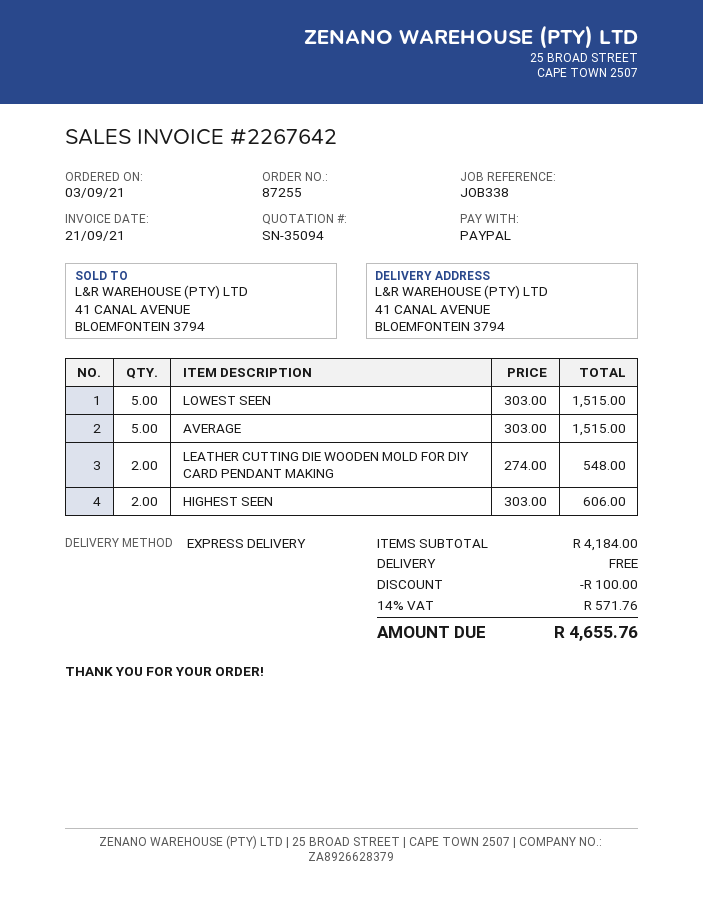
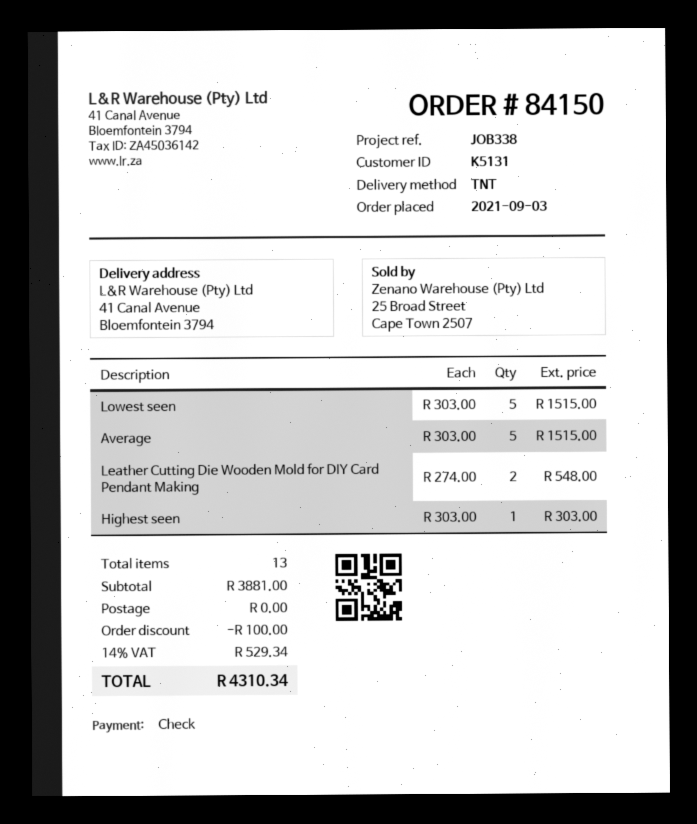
order number: 87255 -> 84150
payment method: PayPal -> cheque
shipping method: express -> TNT
HIGHEST SEEN: 2 x 303.00 = 606.00 -> 1 x 303.00 = 303.00
subtotal: 4184.00 -> 3881.00
tax: 14% = 571.76 -> 14% = 529.34
total: 4655.76 -> 4310.34

